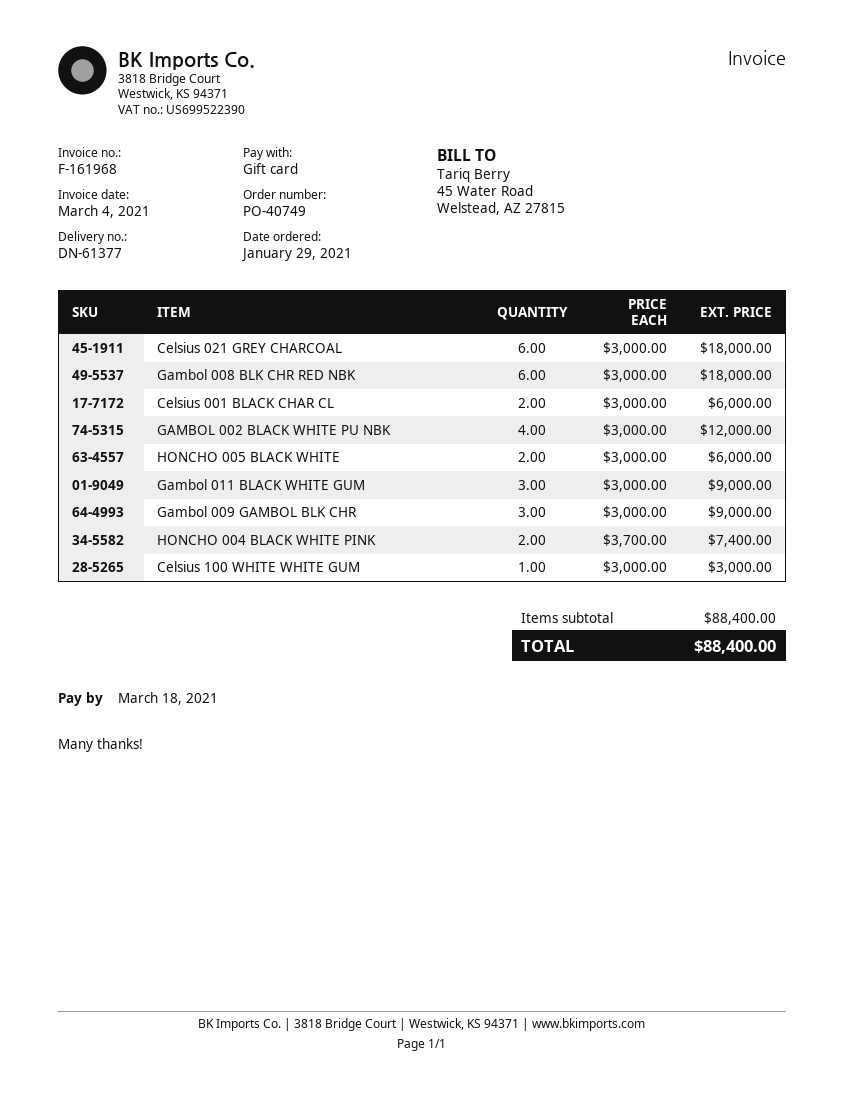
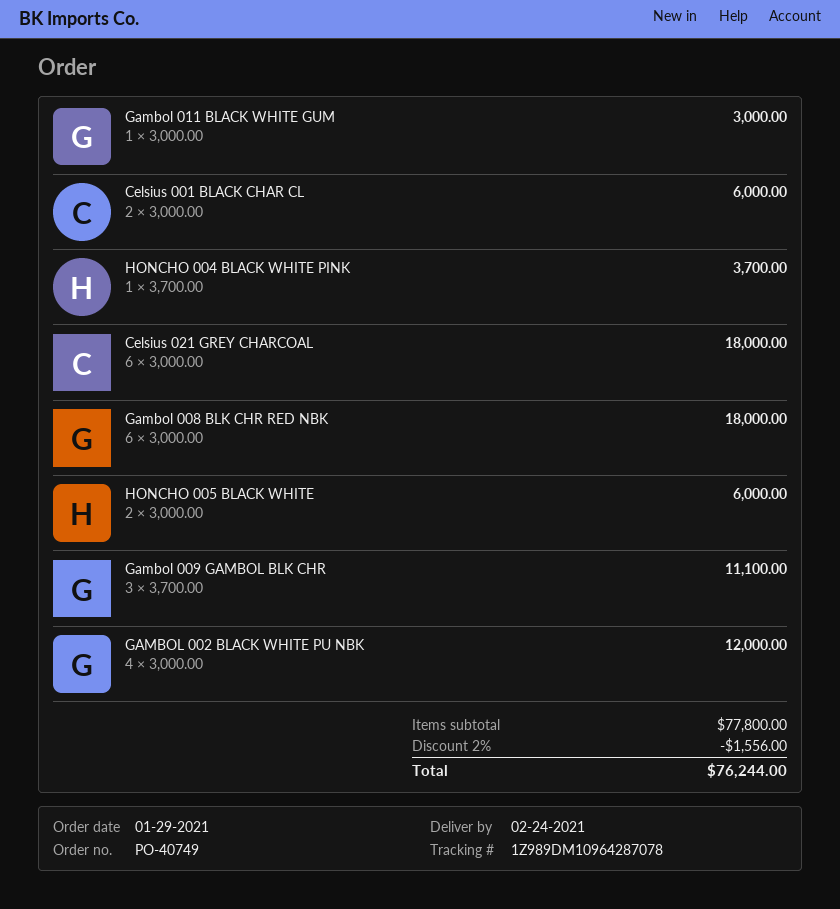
Gambol 011 BLACK WHITE GUM: 3 x 3000.00 = 9000.00 -> 1 x 3000.00 = 3000.00
Gambol 009 GAMBOL BLK CHR: 3 x 3000.00 = 9000.00 -> 3 x 3700.00 = 11100.00
HONCHO 004 BLACK WHITE PINK: 2 x 3700.00 = 7400.00 -> 1 x 3700.00 = 3700.00
Celsius 100 WHITE WHITE GUM: 1 x 3000.00 = 3000.00 -> none
subtotal: 88400.00 -> 77800.00
discount: none -> 2% = 1556.00
total: 88400.00 -> 76244.00

